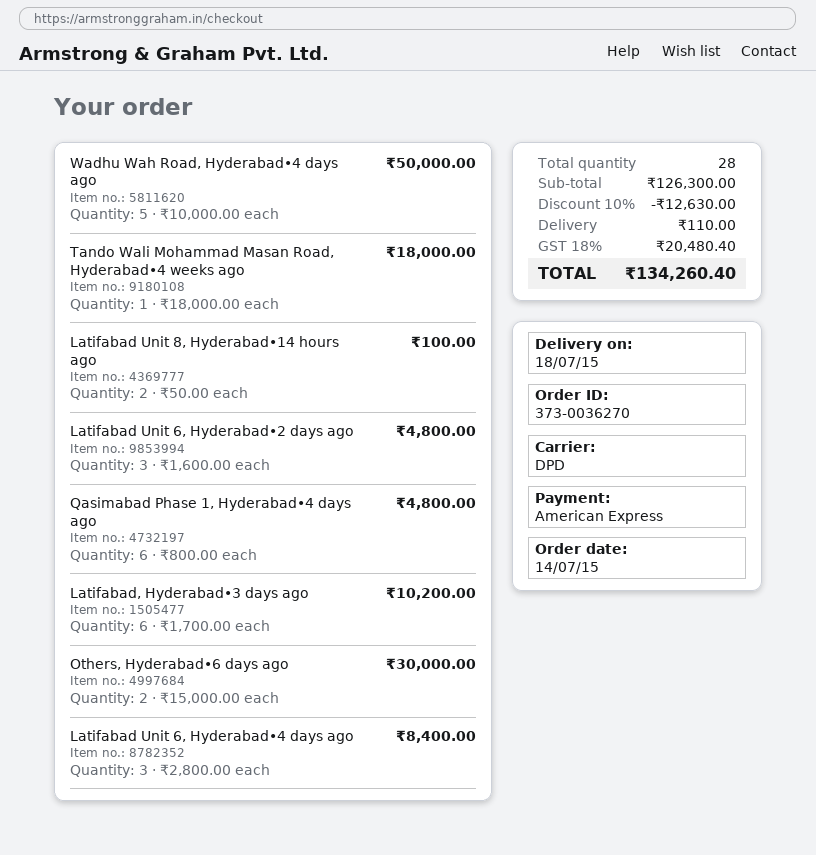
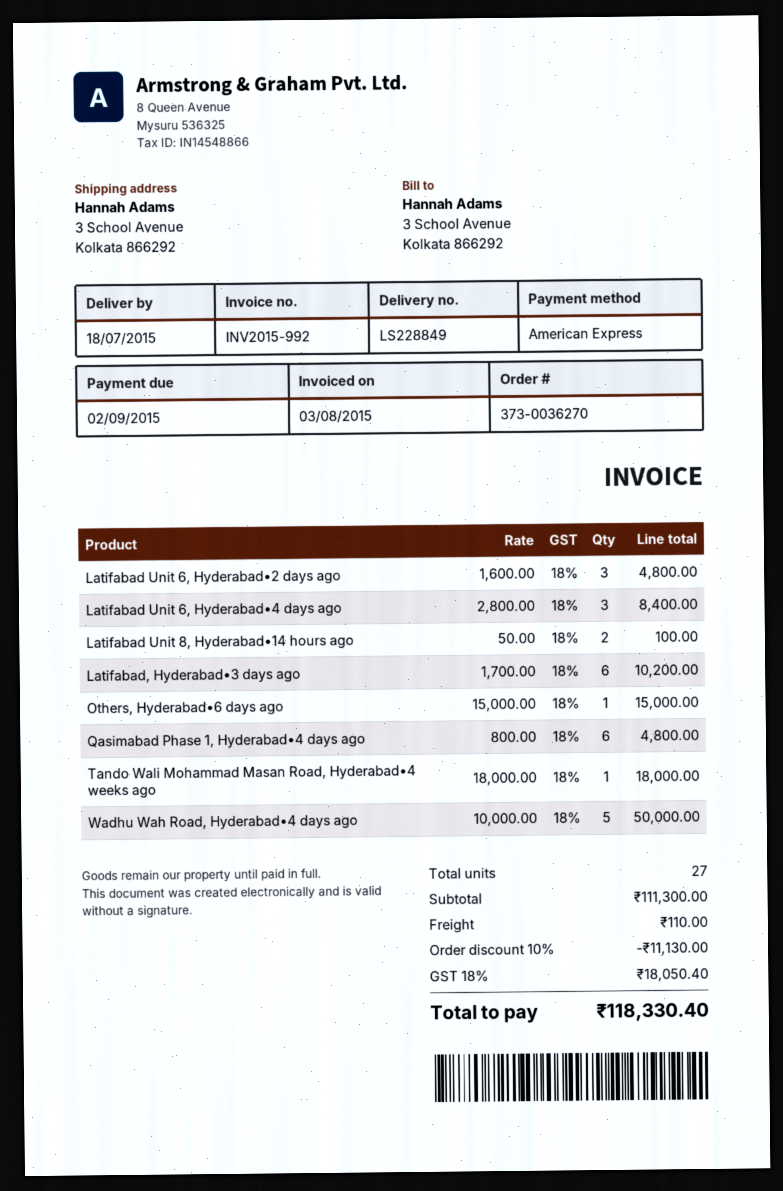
Others, Hyderabad•6 days ago: 2 x 15000.00 = 30000.00 -> 1 x 15000.00 = 15000.00
total quantity: 28 -> 27
subtotal: 126300.00 -> 111300.00
discount: 10% = 12630.00 -> 10% = 11130.00
tax: 18% = 20480.40 -> 18% = 18050.40
total: 134260.40 -> 118330.40

